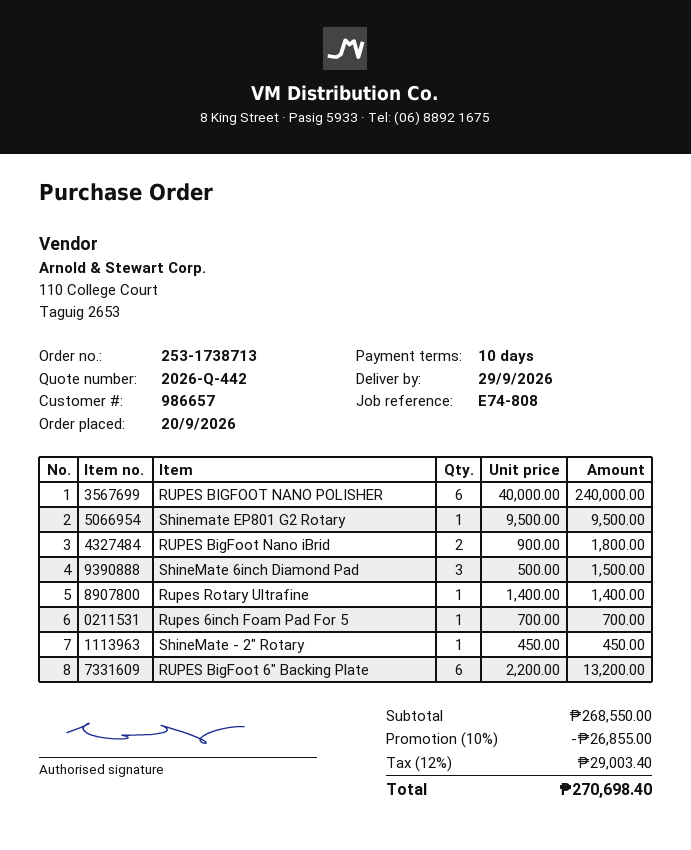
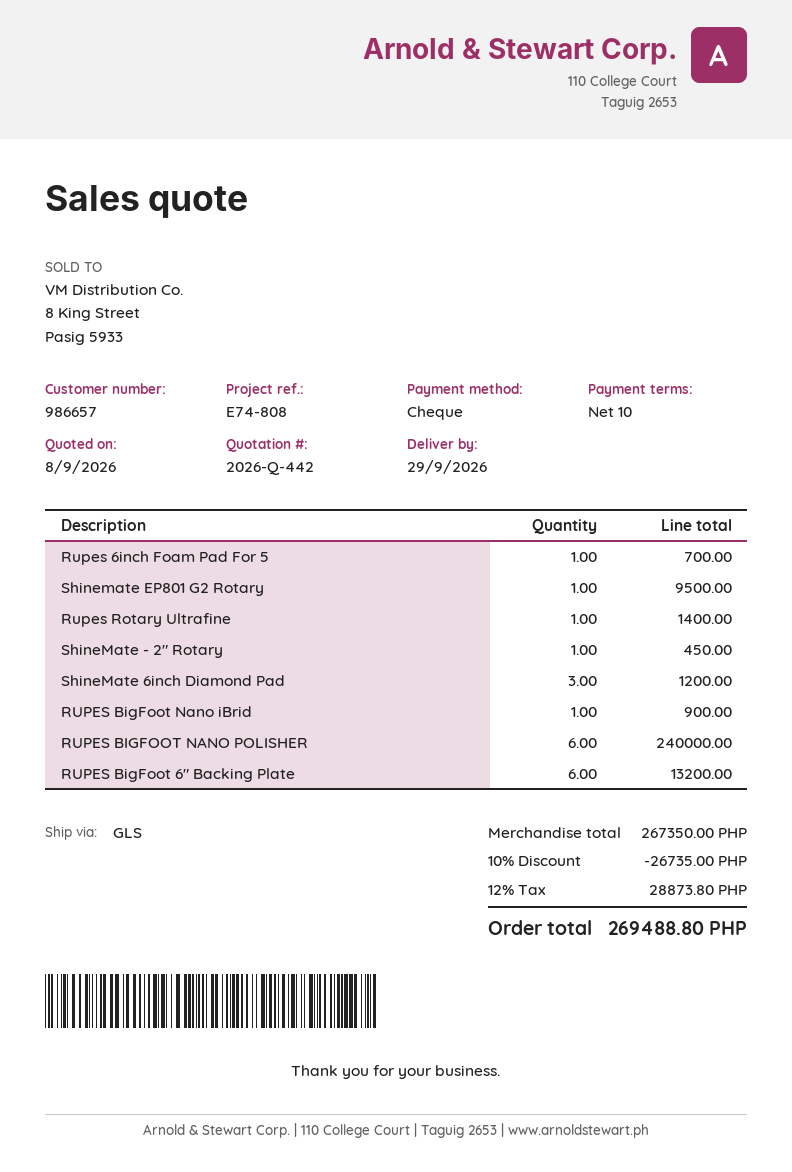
RUPES BigFoot Nano iBrid: 2 for 1800.00 -> 1 for 900.00
ShineMate 6inch Diamond Pad: 3 for 1500.00 -> 3 for 1200.00
subtotal: 268550.00 -> 267350.00
discount: 10% = 26855.00 -> 10% = 26735.00
tax: 12% = 29003.40 -> 12% = 28873.80
total: 270698.40 -> 269488.80

